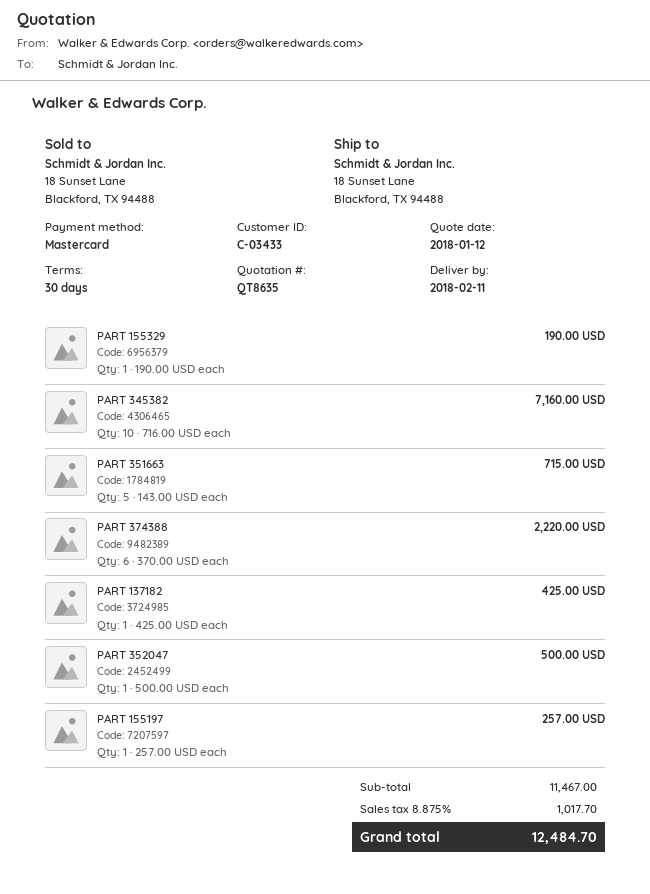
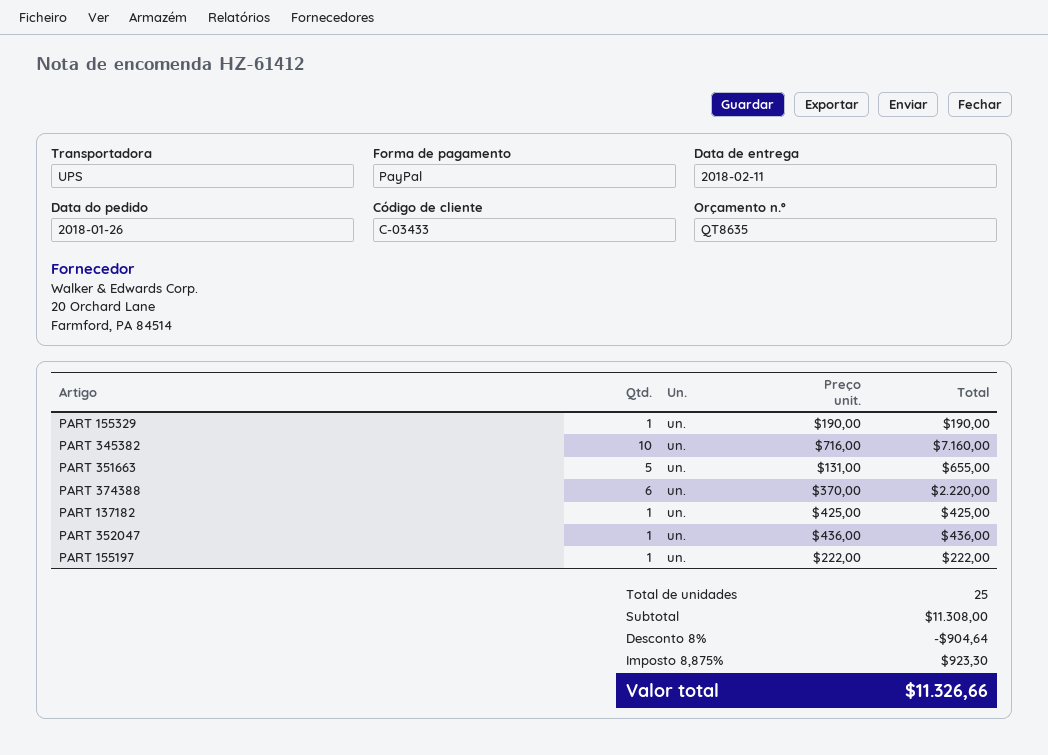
payment method: Mastercard -> PayPal
PART 351663: 5 x 143.00 = 715.00 -> 5 x 131.00 = 655.00
PART 352047: 1 x 500.00 = 500.00 -> 1 x 436.00 = 436.00
PART 155197: 1 x 257.00 = 257.00 -> 1 x 222.00 = 222.00
subtotal: 11467.00 -> 11308.00
discount: none -> 8% = 904.64
tax: 8.875% = 1017.70 -> 8.875% = 923.30
total: 12484.70 -> 11326.66

